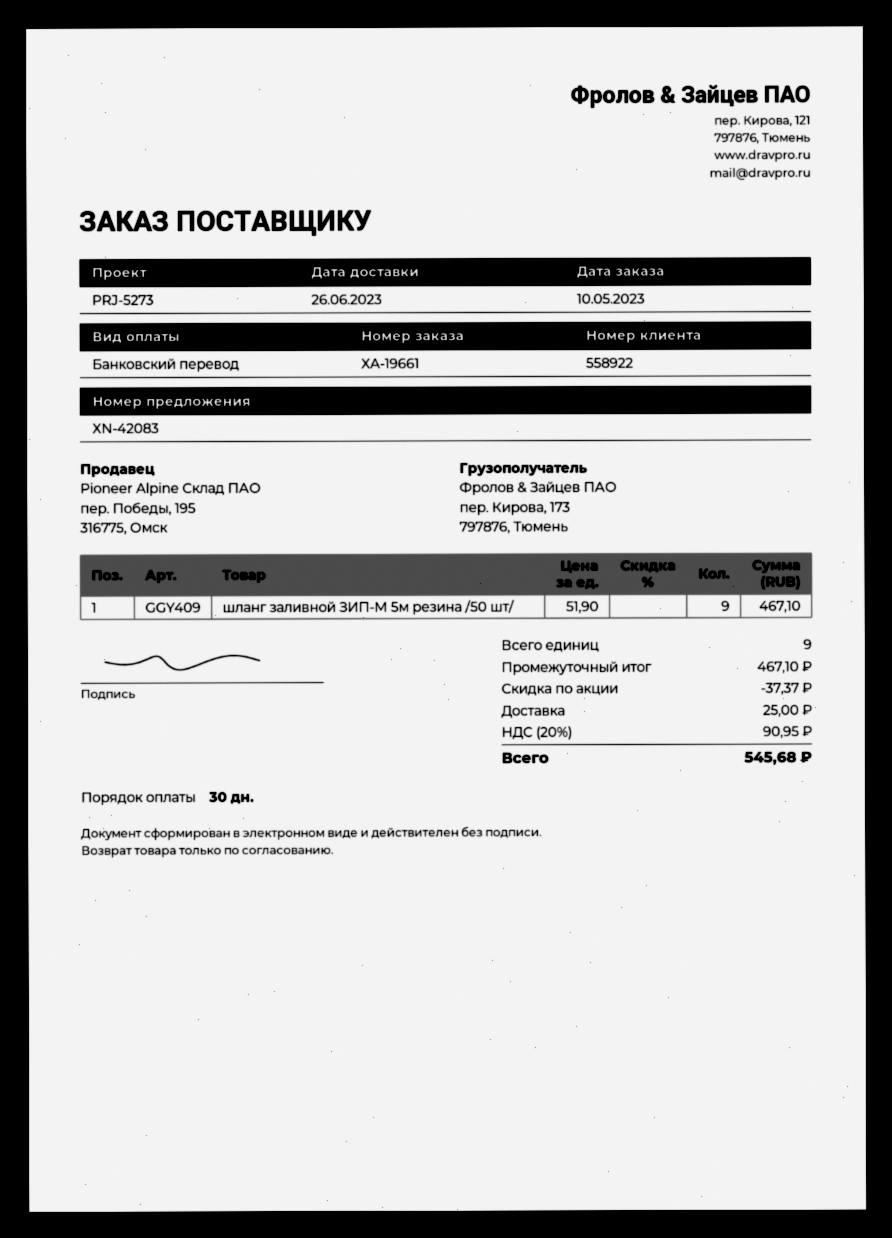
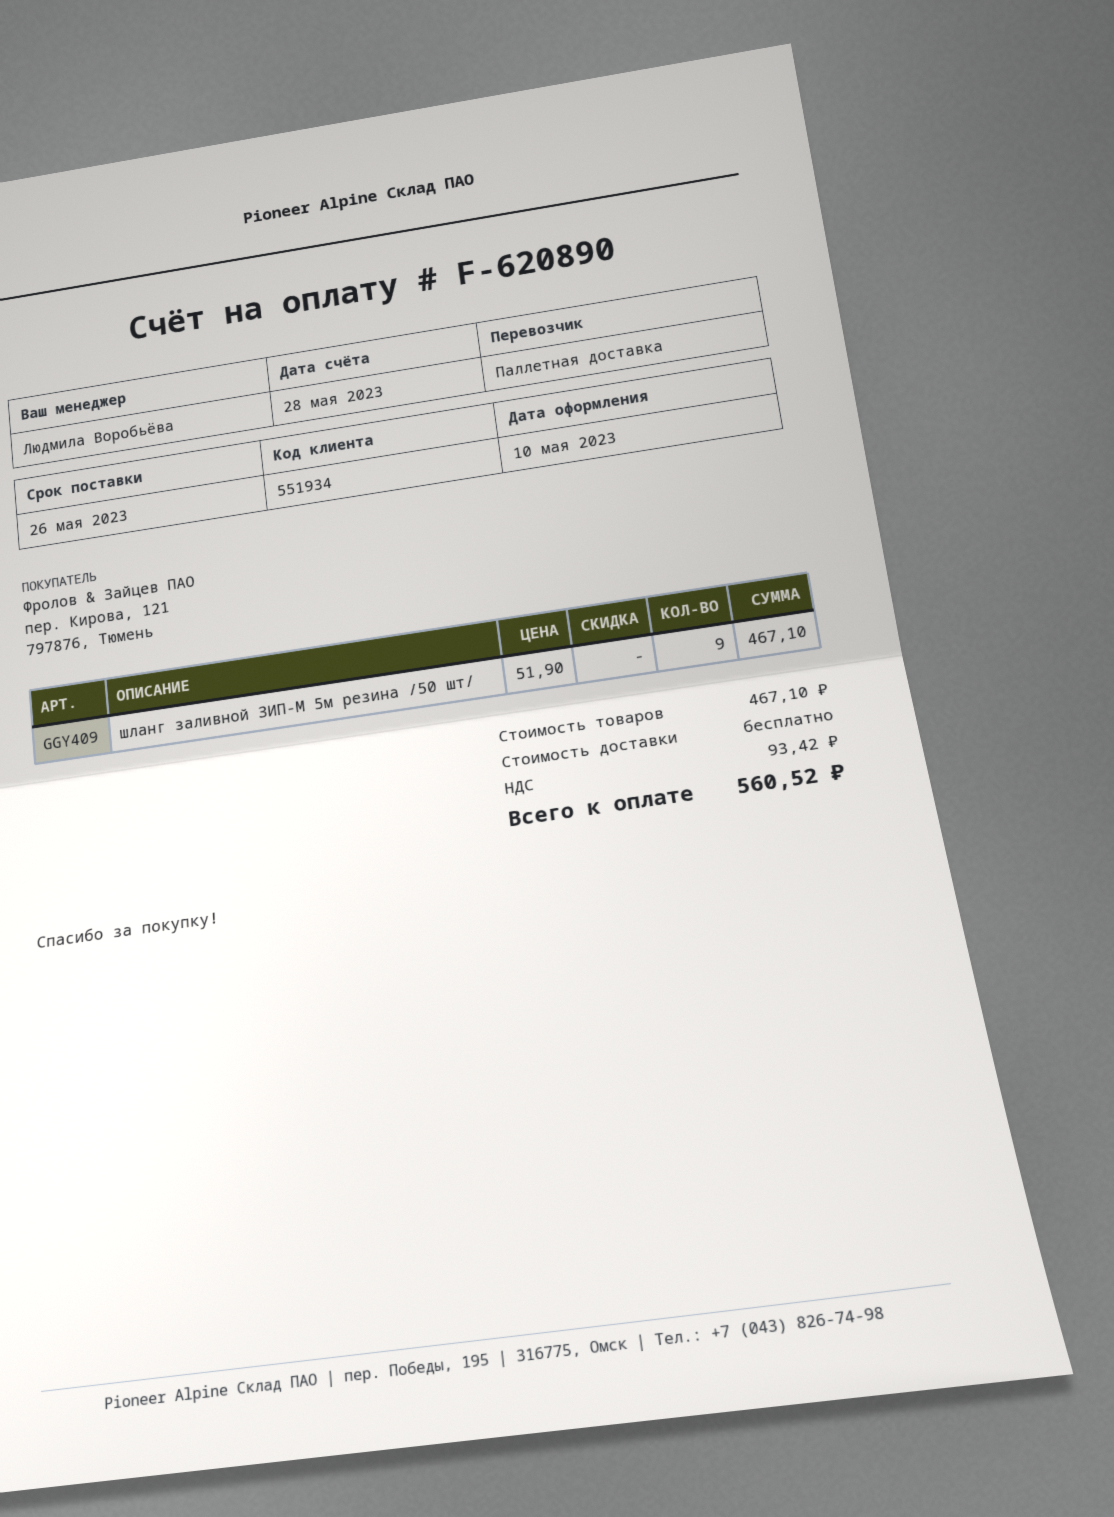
delivery date: 2023-06-26 -> 2023-05-26
customer number: 558922 -> 551934
discount: 37.37 -> none
shipping: 25.00 -> 0.00
tax: 90.95 -> 93.42
total: 545.68 -> 560.52

